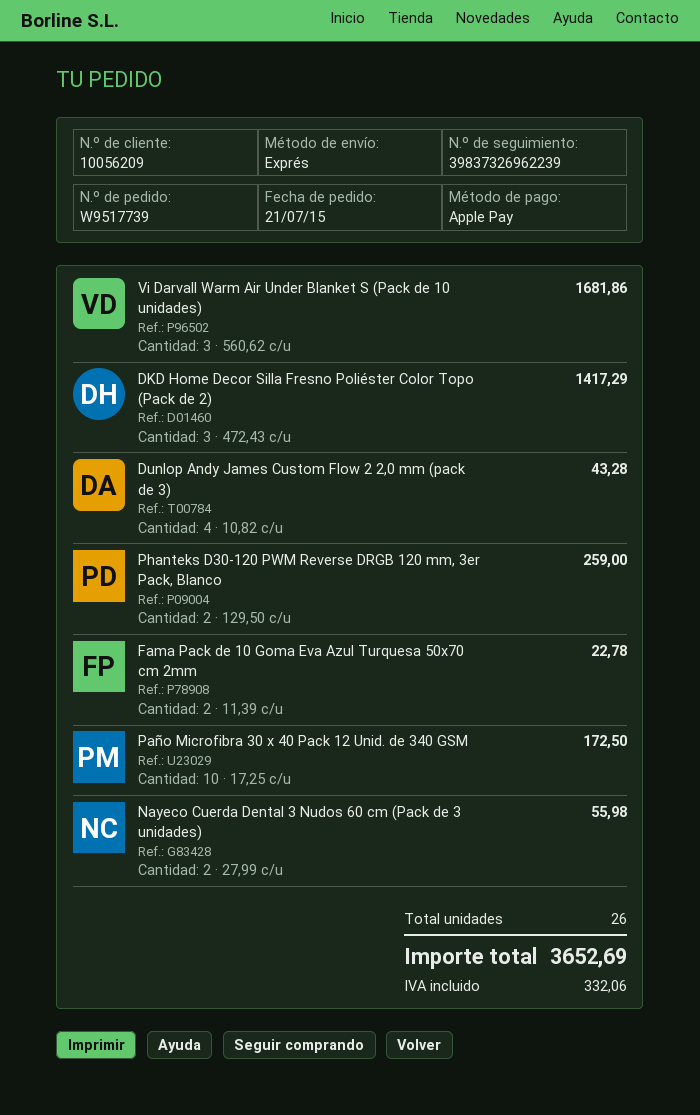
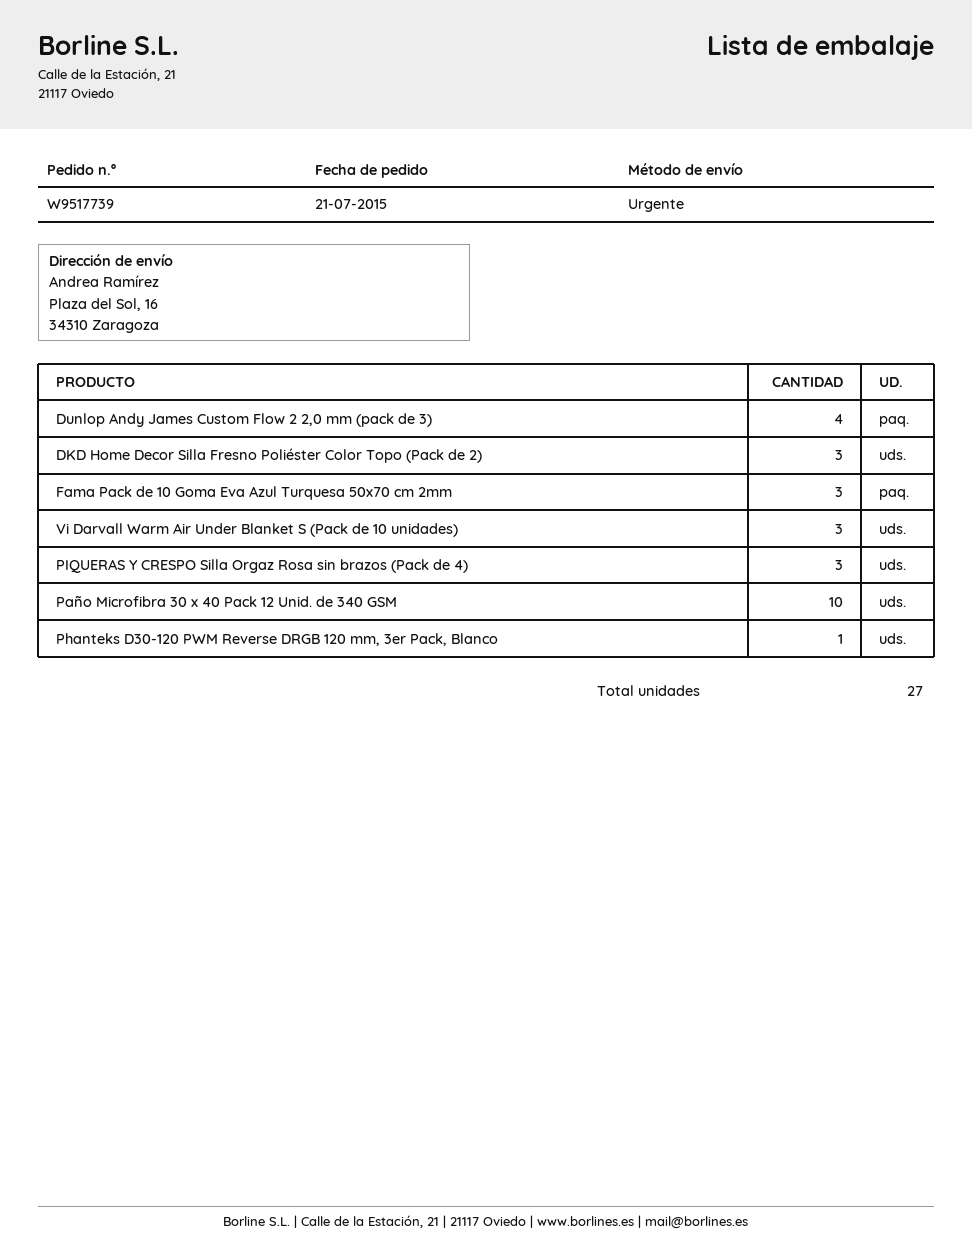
Phanteks D30-120 PWM Reverse DRGB 120 mm, 3er Pack, Blanco: 2 -> 1
Fama Pack de 10 Goma Eva Azul Turquesa 50x70 cm 2mm: 2 -> 3
Nayeco Cuerda Dental 3 Nudos 60 cm (Pack de 3 unidades): 2 -> none
PIQUERAS Y CRESPO Silla Orgaz Rosa sin brazos (Pack de 4): none -> 3
total quantity: 26 -> 27

